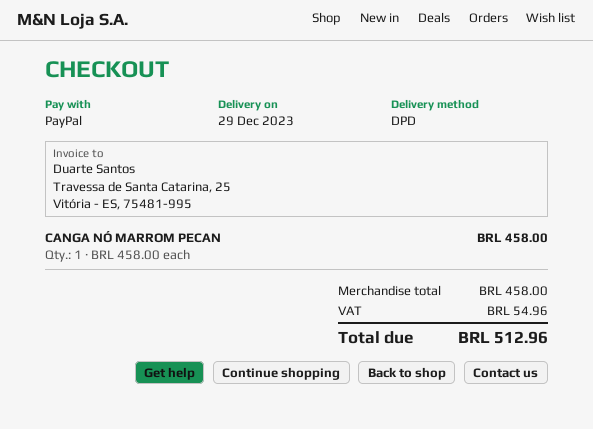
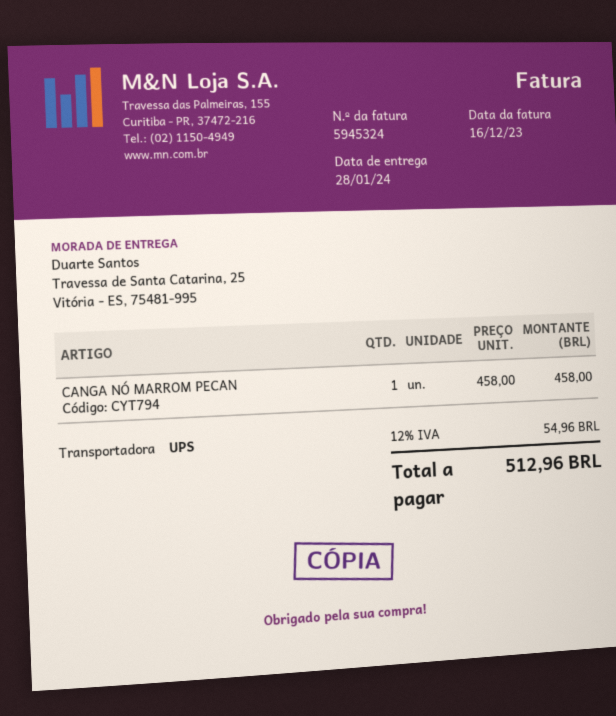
delivery date: 2023-12-29 -> 2024-01-28
shipping method: DPD -> UPS

